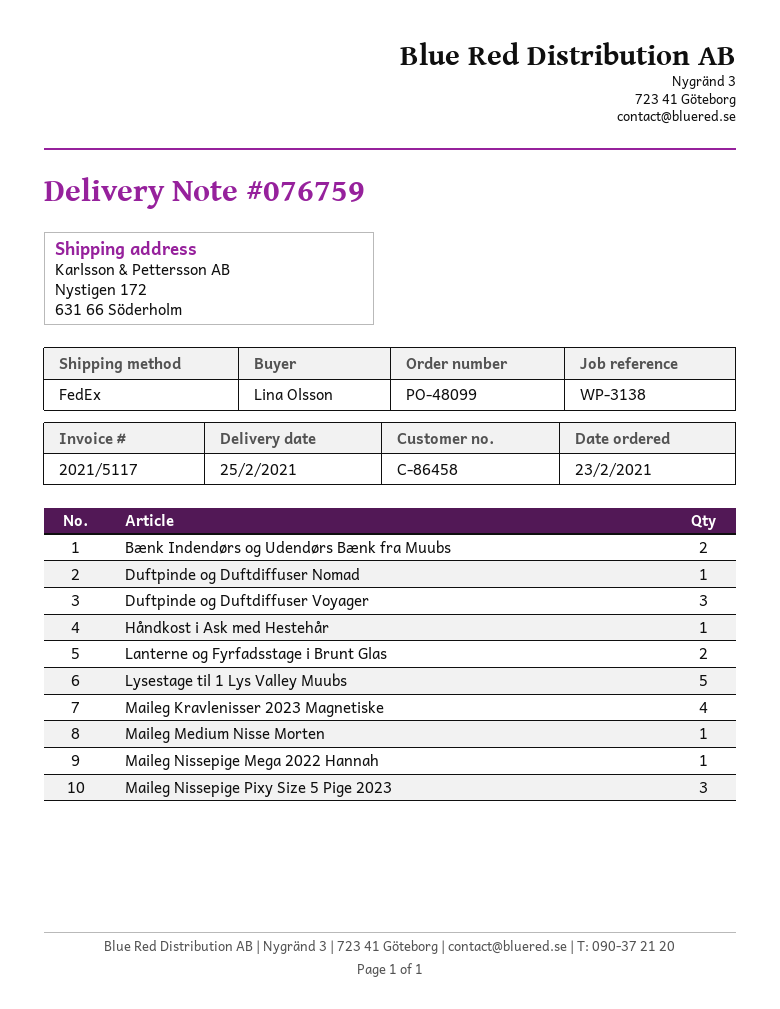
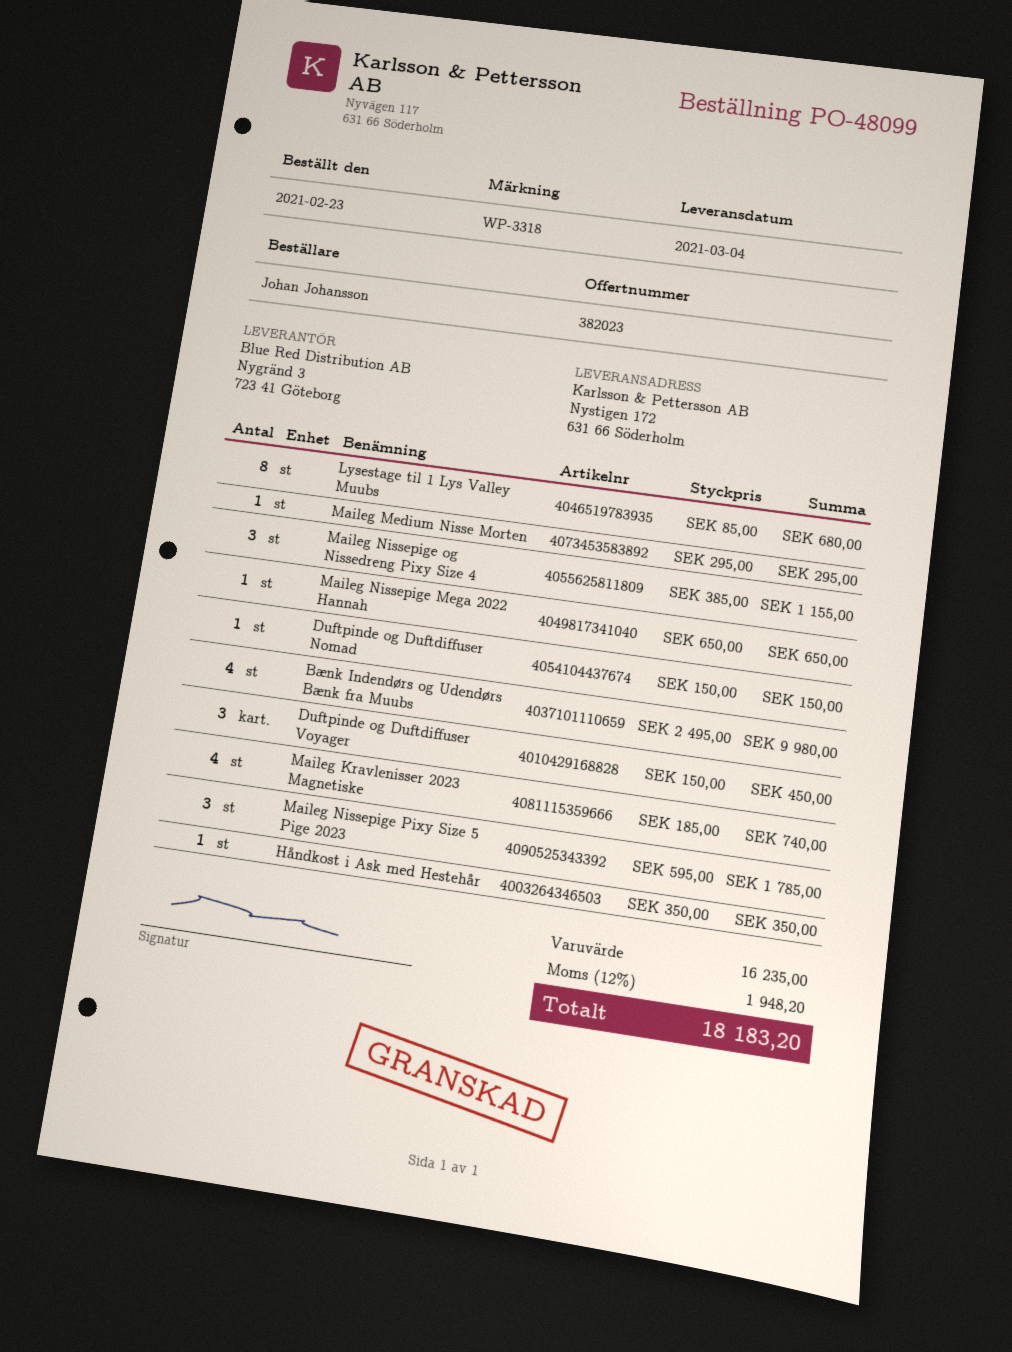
delivery date: 2021-02-25 -> 2021-03-04
reference: WP-3138 -> WP-3318
ordered by: Lina Olsson -> Johan Johansson
Bænk Indendørs og Udendørs Bænk fra Muubs: 2 -> 4
Lanterne og Fyrfadsstage i Brunt Glas: 2 -> none
Lysestage til 1 Lys Valley Muubs: 5 -> 8
Maileg Nissepige og Nissedreng Pixy Size 4: none -> 3

